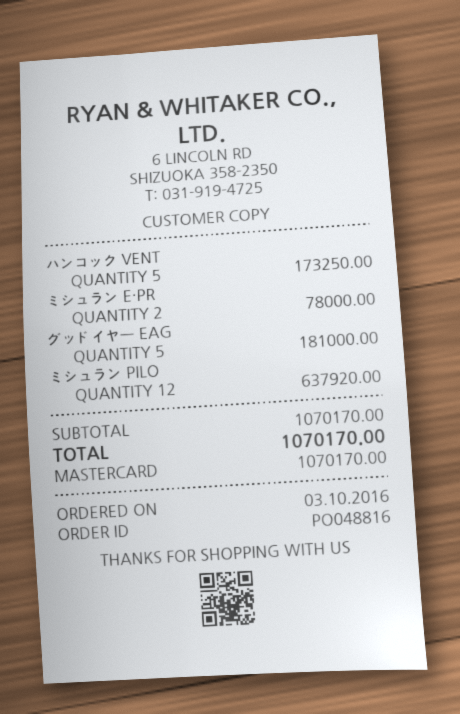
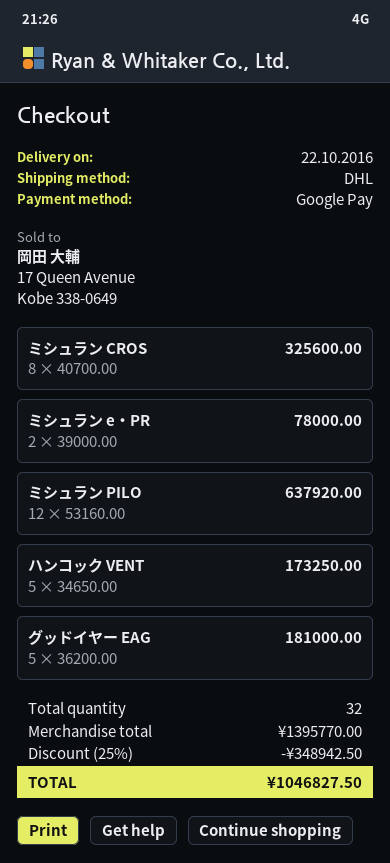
payment method: Mastercard -> Google Pay
ミシュラン CROS: none -> 8 for 325600.00
subtotal: 1070170.00 -> 1395770.00
discount: none -> 25% = 348942.50
total: 1070170.00 -> 1046827.50

